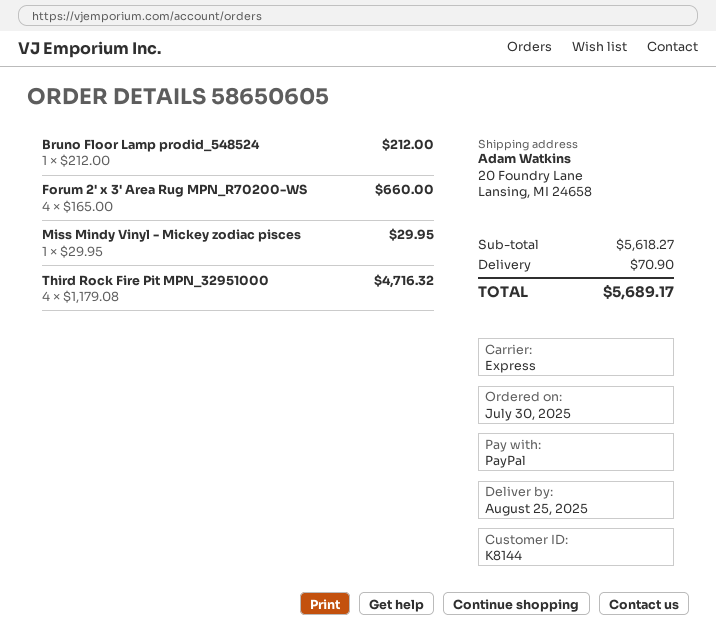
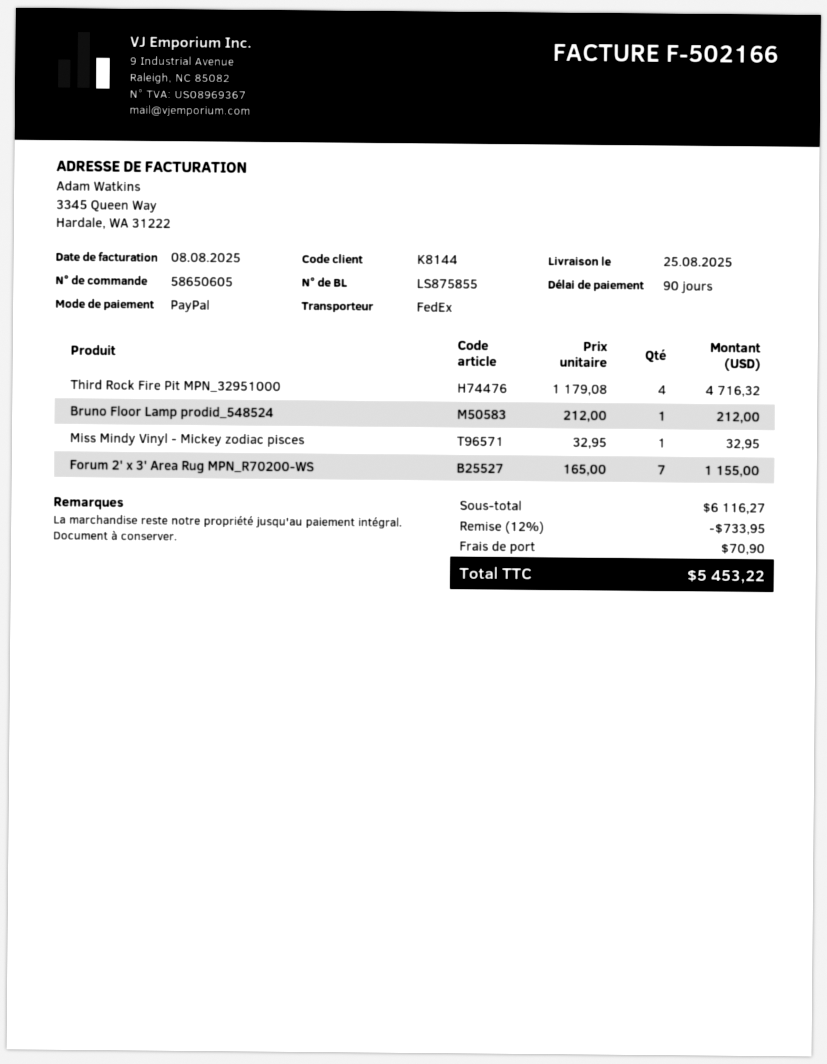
shipping method: express -> FedEx
Forum 2' x 3' Area Rug MPN_R70200-WS: 4 x 165.00 = 660.00 -> 7 x 165.00 = 1155.00
Miss Mindy Vinyl - Mickey zodiac pisces: 1 x 29.95 = 29.95 -> 1 x 32.95 = 32.95
subtotal: 5618.27 -> 6116.27
discount: none -> 12% = 733.95
total: 5689.17 -> 5453.22

